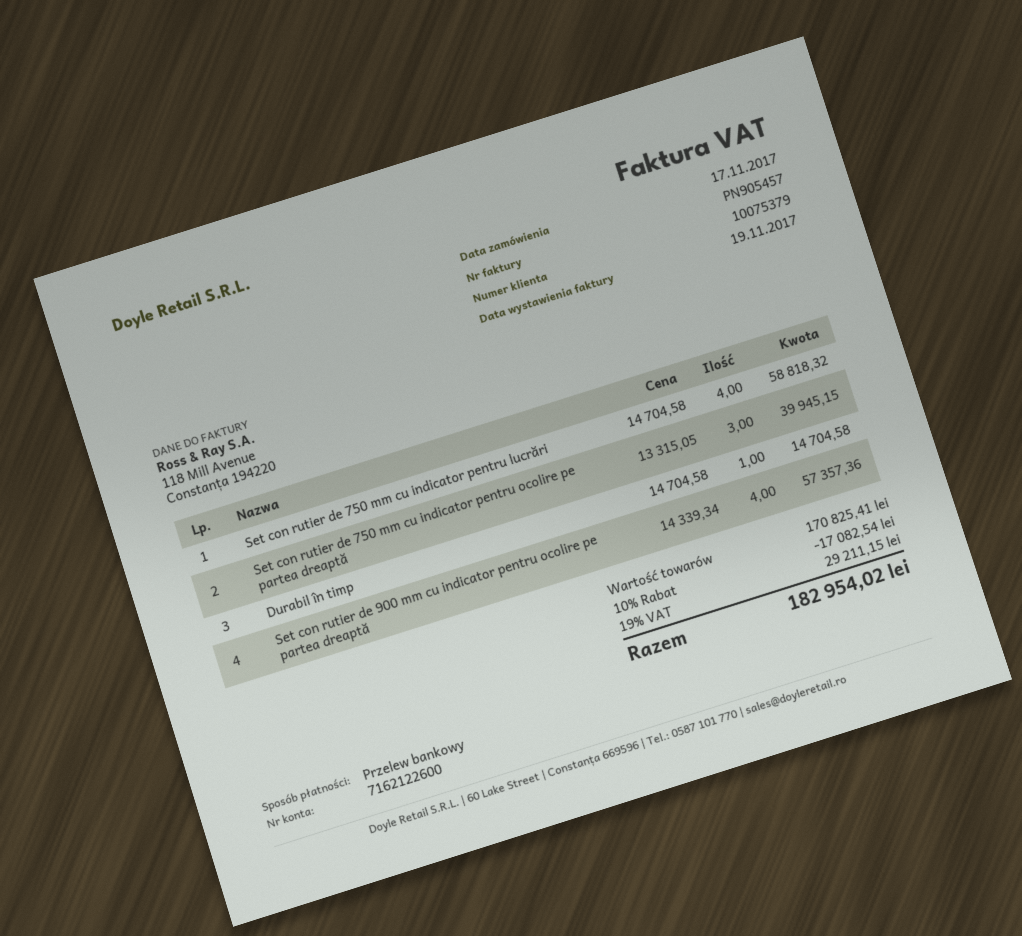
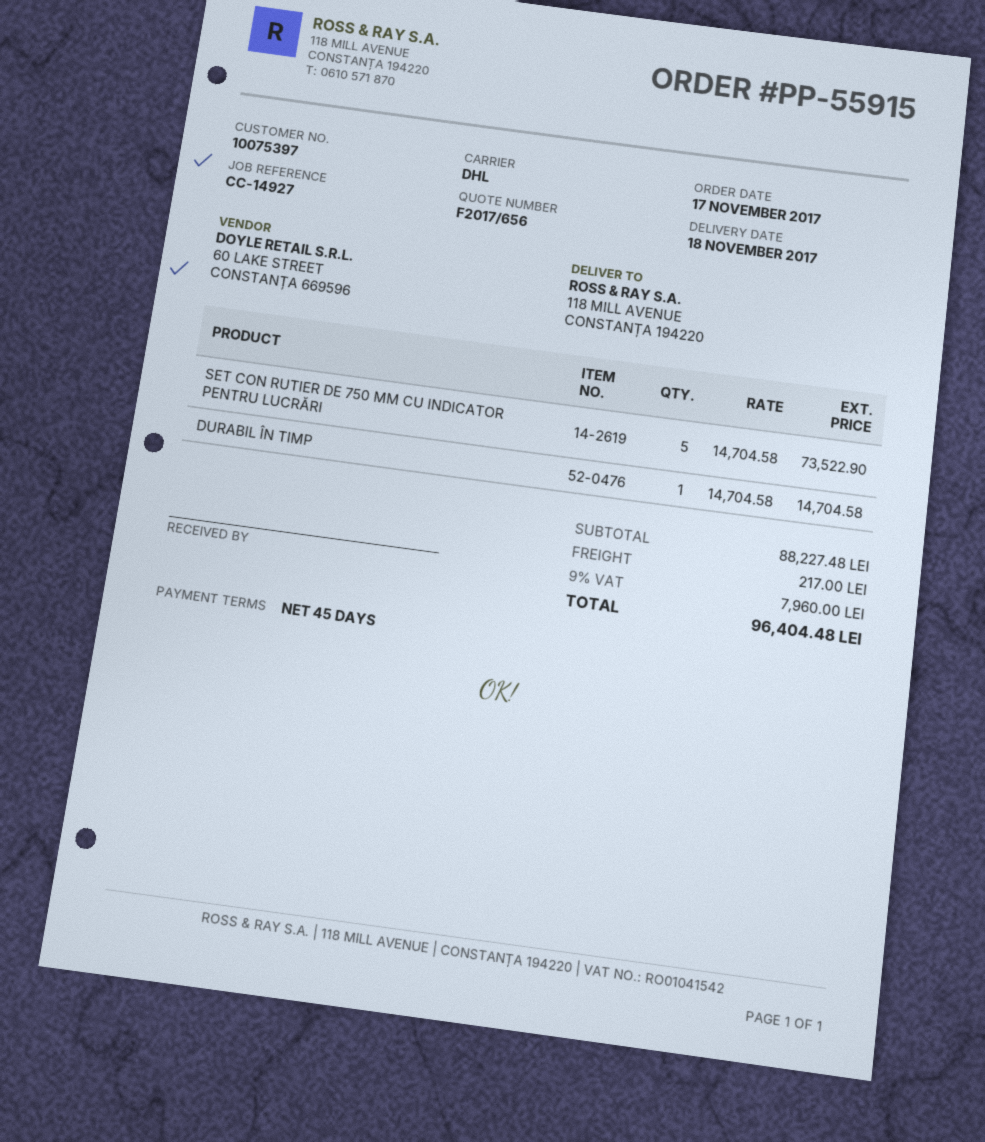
customer number: 10075379 -> 10075397
Set con rutier de 750 mm cu indicator pentru lucrări: 4 x 14704.58 = 58818.32 -> 5 x 14704.58 = 73522.90
Set con rutier de 750 mm cu indicator pentru ocolire pe partea dreaptă: 3 x 13315.05 = 39945.15 -> none
Set con rutier de 900 mm cu indicator pentru ocolire pe partea dreaptă: 4 x 14339.34 = 57357.36 -> none
subtotal: 170825.41 -> 88227.48
discount: 10% = 17082.54 -> none
shipping: none -> 217.00
tax: 19% = 29211.15 -> 9% = 7960.00
total: 182954.02 -> 96404.48

